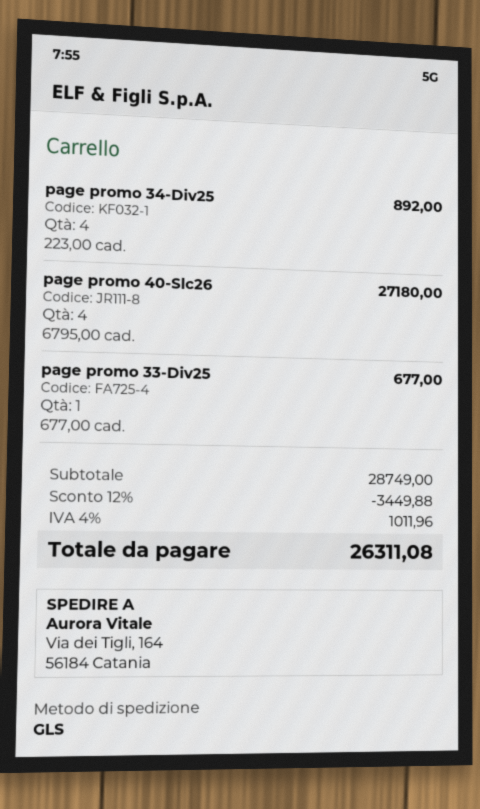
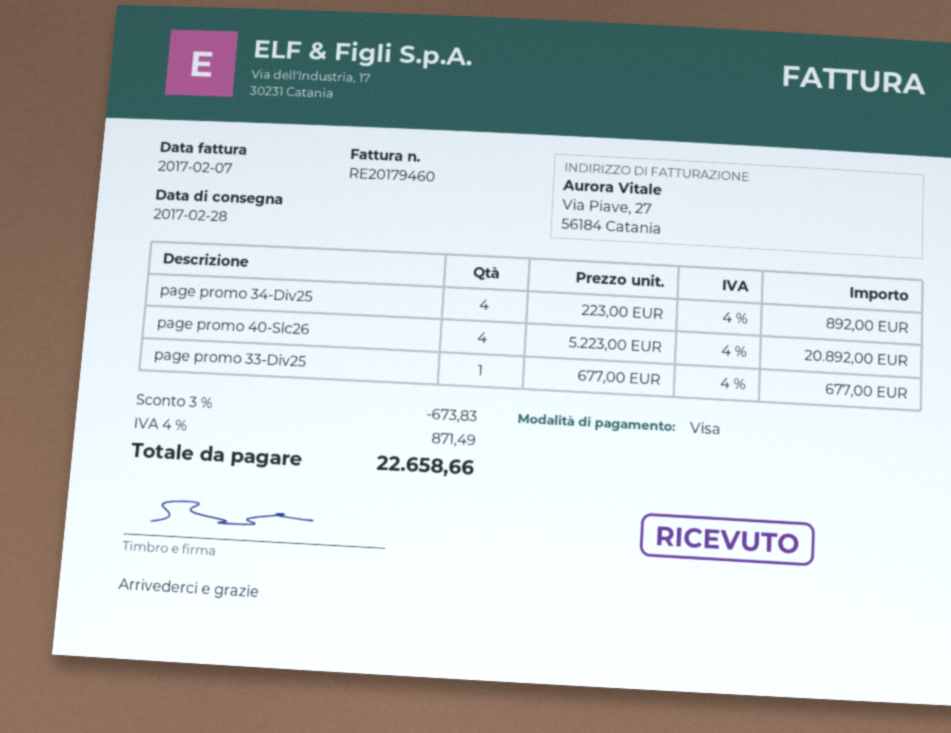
page promo 40-Slc26: 4 x 6795.00 = 27180.00 -> 4 x 5223.00 = 20892.00
discount: 12% = 3449.88 -> 3% = 673.83
tax: 4% = 1011.96 -> 4% = 871.49
total: 26311.08 -> 22658.66

